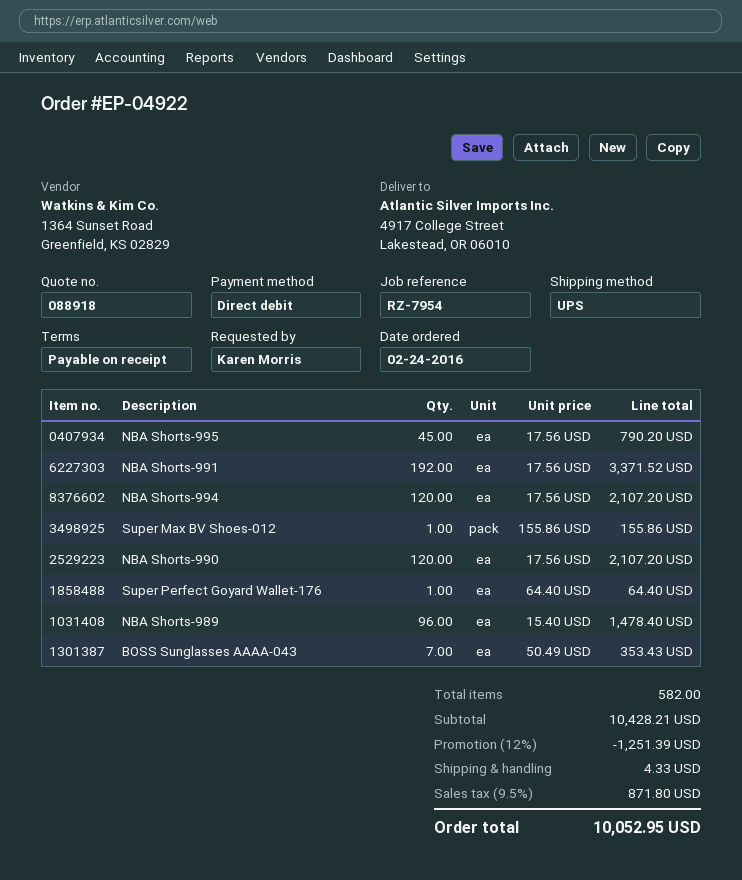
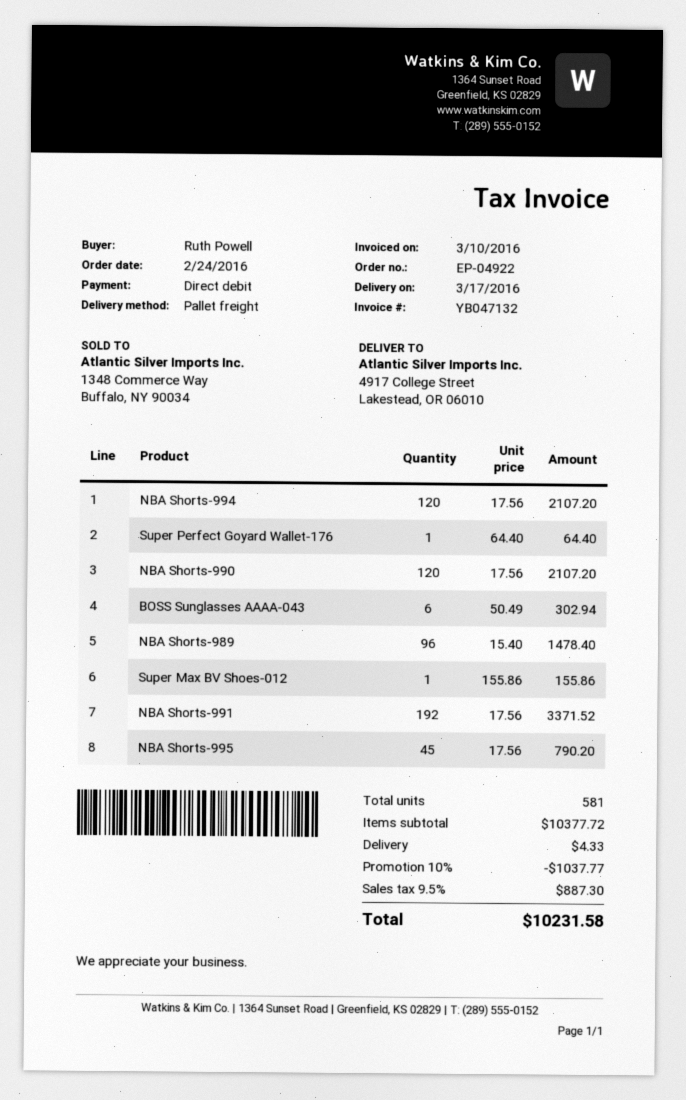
ordered by: Karen Morris -> Ruth Powell
shipping method: UPS -> pallet freight
BOSS Sunglasses AAAA-043: 7 x 50.49 = 353.43 -> 6 x 50.49 = 302.94
total quantity: 582 -> 581
subtotal: 10428.21 -> 10377.72
discount: 12% = 1251.39 -> 10% = 1037.77
tax: 9.5% = 871.80 -> 9.5% = 887.30
total: 10052.95 -> 10231.58

